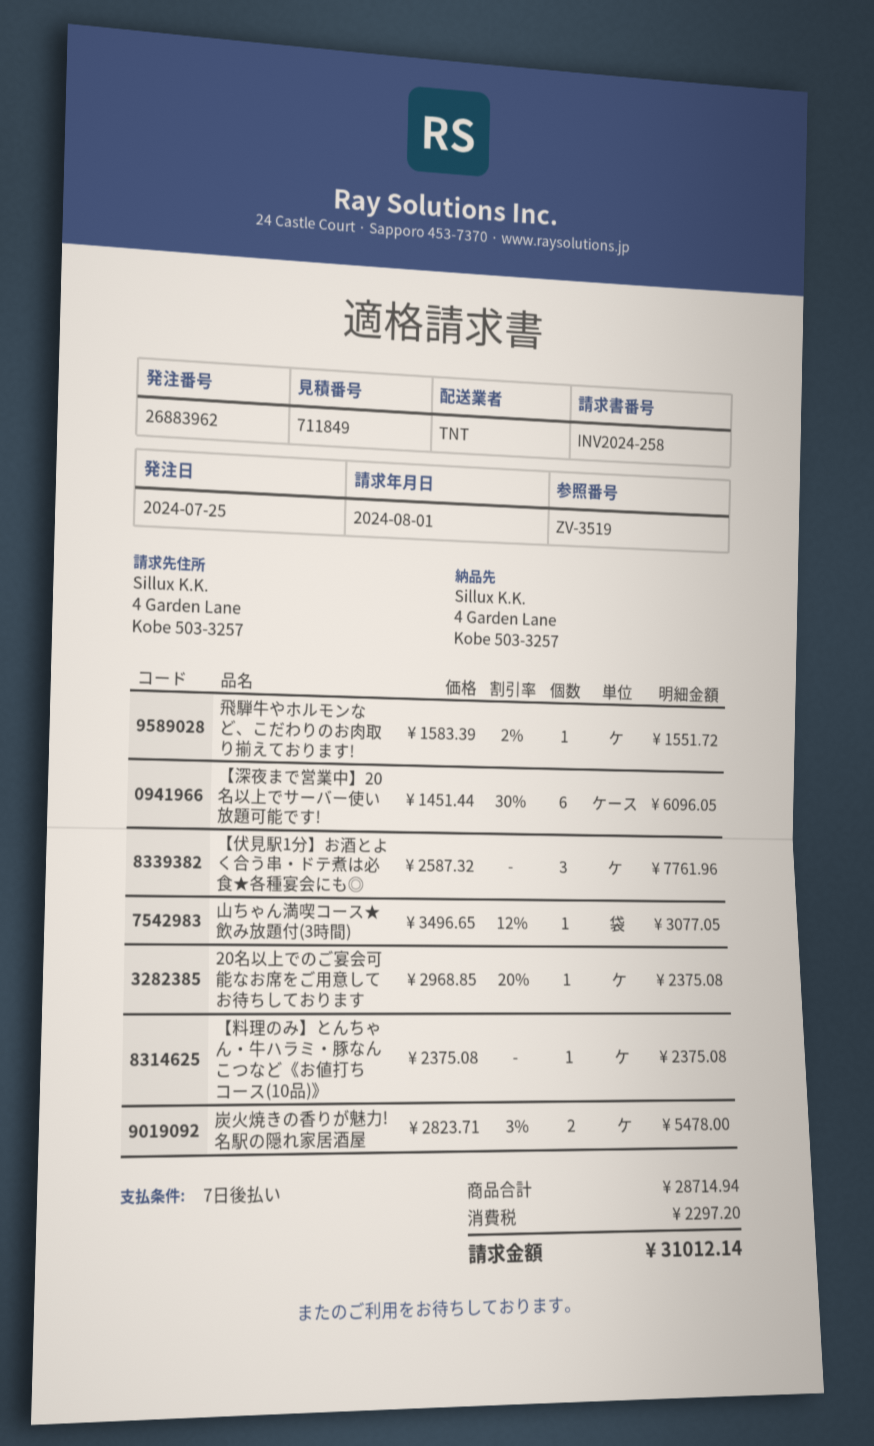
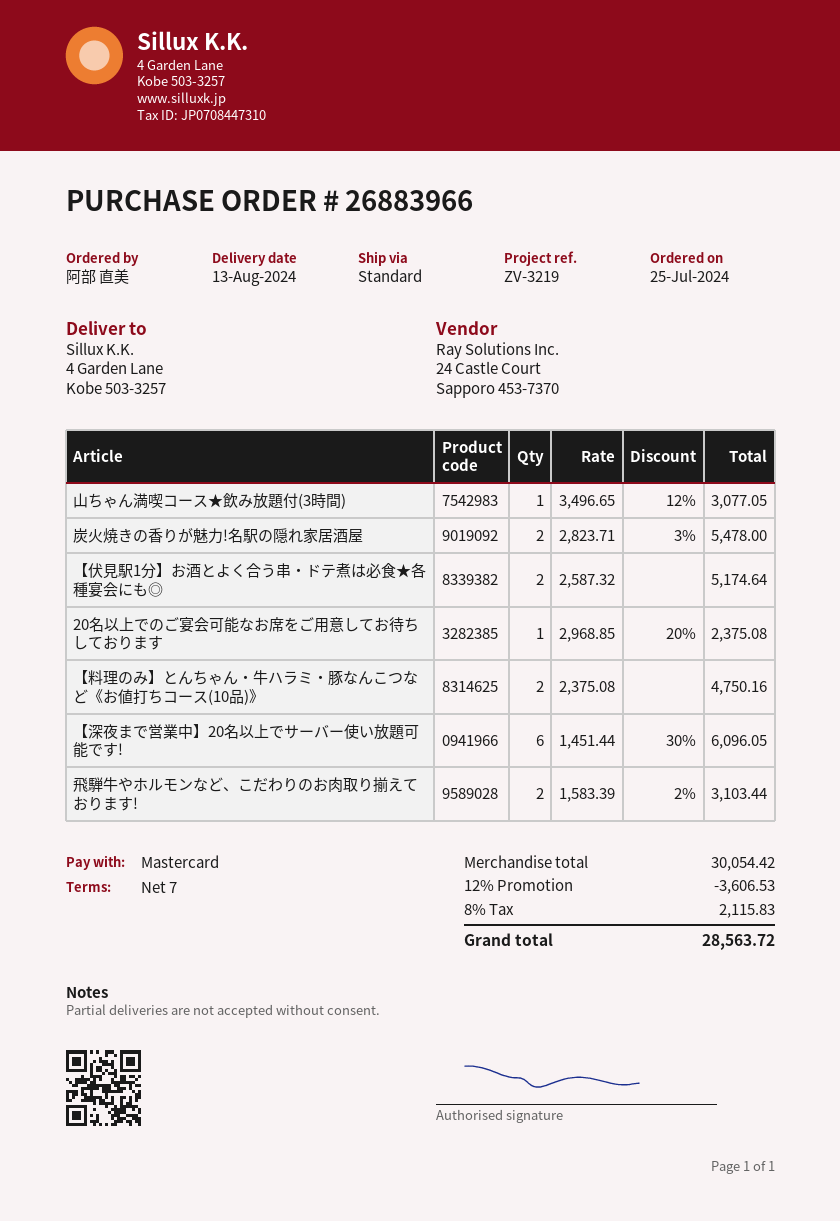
order number: 26883962 -> 26883966
reference: ZV-3519 -> ZV-3219
shipping method: TNT -> standard
飛騨牛やホルモンなど、こだわりのお肉取り揃えております!: 1 x 1583.39 - 2% = 1551.72 -> 2 x 1583.39 - 2% = 3103.44
【伏見駅1分】お酒とよく合う串・ドテ煮は必食★各種宴会にも◎: 3 x 2587.32 = 7761.96 -> 2 x 2587.32 = 5174.64
【料理のみ】とんちゃん・牛ハラミ・豚なんこつなど《お値打ちコース(10品)》: 1 x 2375.08 = 2375.08 -> 2 x 2375.08 = 4750.16
subtotal: 28714.94 -> 30054.42
discount: none -> 12% = 3606.53
tax: 2297.20 -> 2115.83
total: 31012.14 -> 28563.72

